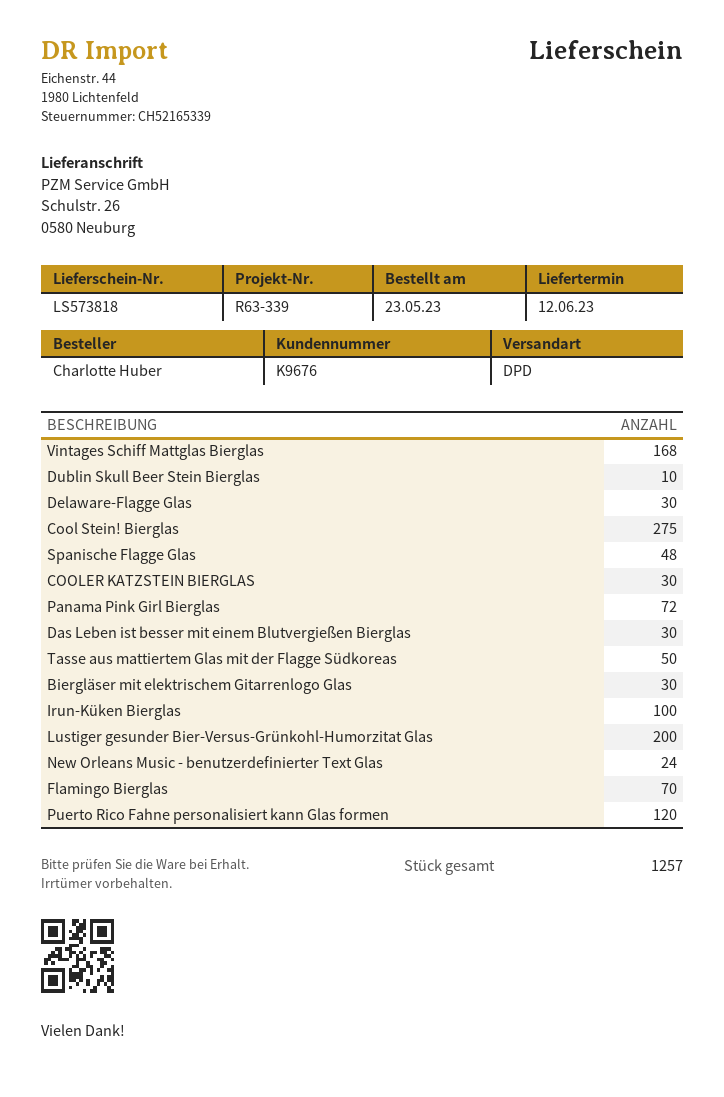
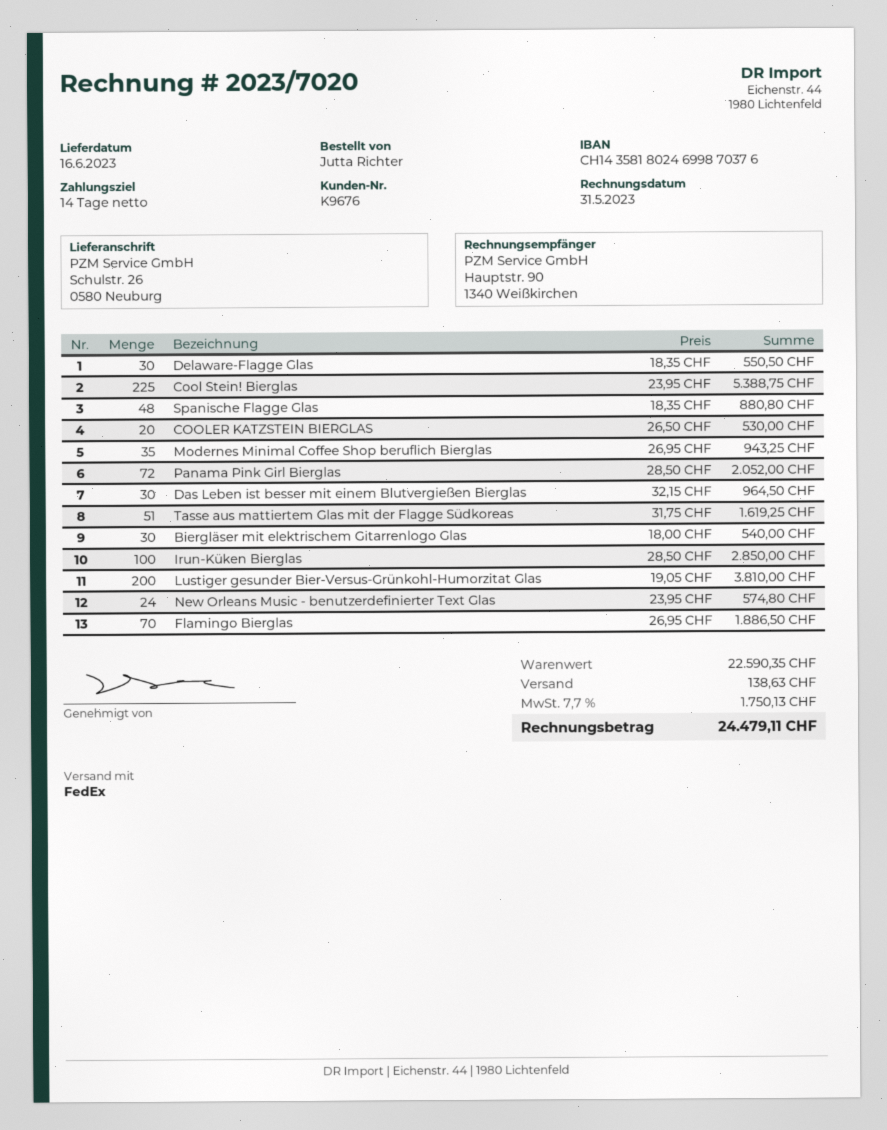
delivery date: 2023-06-12 -> 2023-06-16
ordered by: Charlotte Huber -> Jutta Richter
shipping method: DPD -> FedEx
Vintages Schiff Mattglas Bierglas: 168 -> none
Dublin Skull Beer Stein Bierglas: 10 -> none
Cool Stein! Bierglas: 275 -> 225
COOLER KATZSTEIN BIERGLAS: 30 -> 20
Tasse aus mattiertem Glas mit der Flagge Südkoreas: 50 -> 51
Puerto Rico Fahne personalisiert kann Glas formen: 120 -> none
Modernes Minimal Coffee Shop beruflich Bierglas: none -> 35

